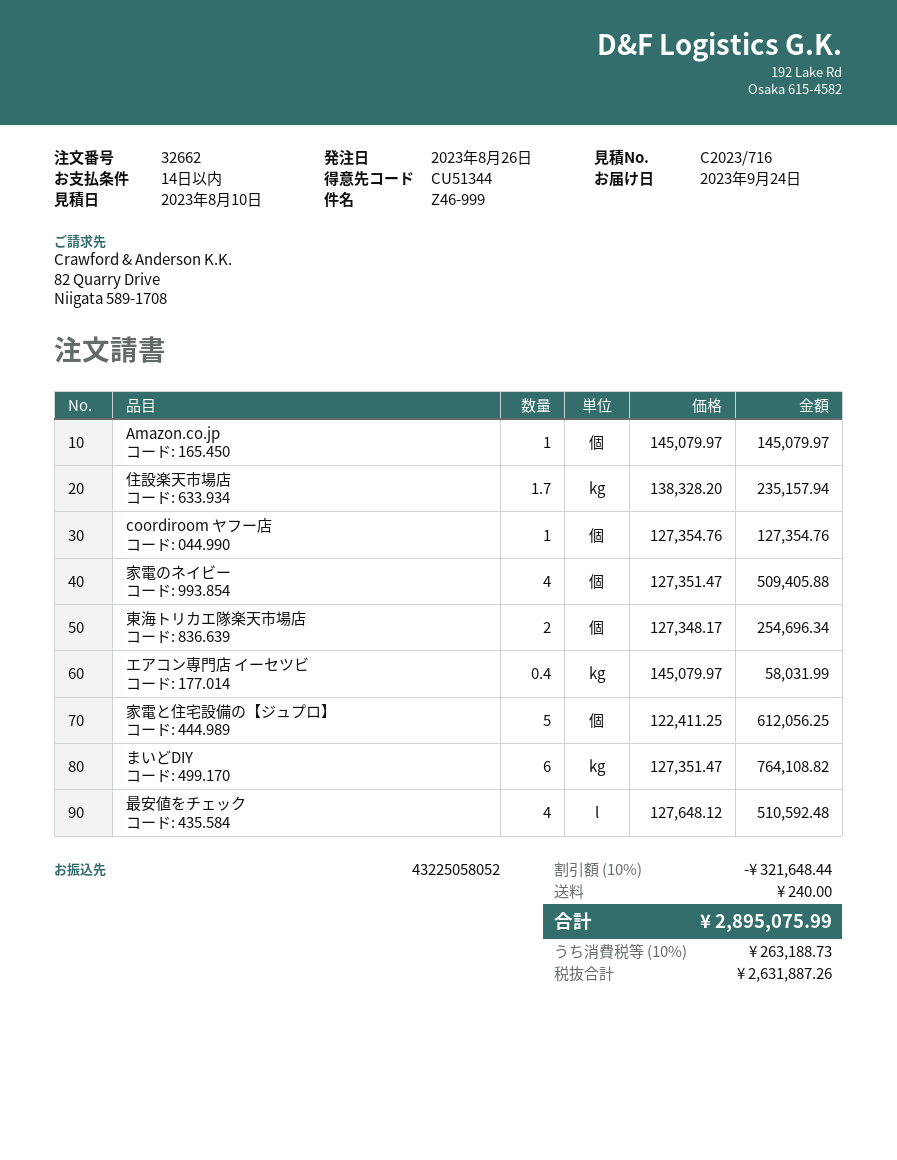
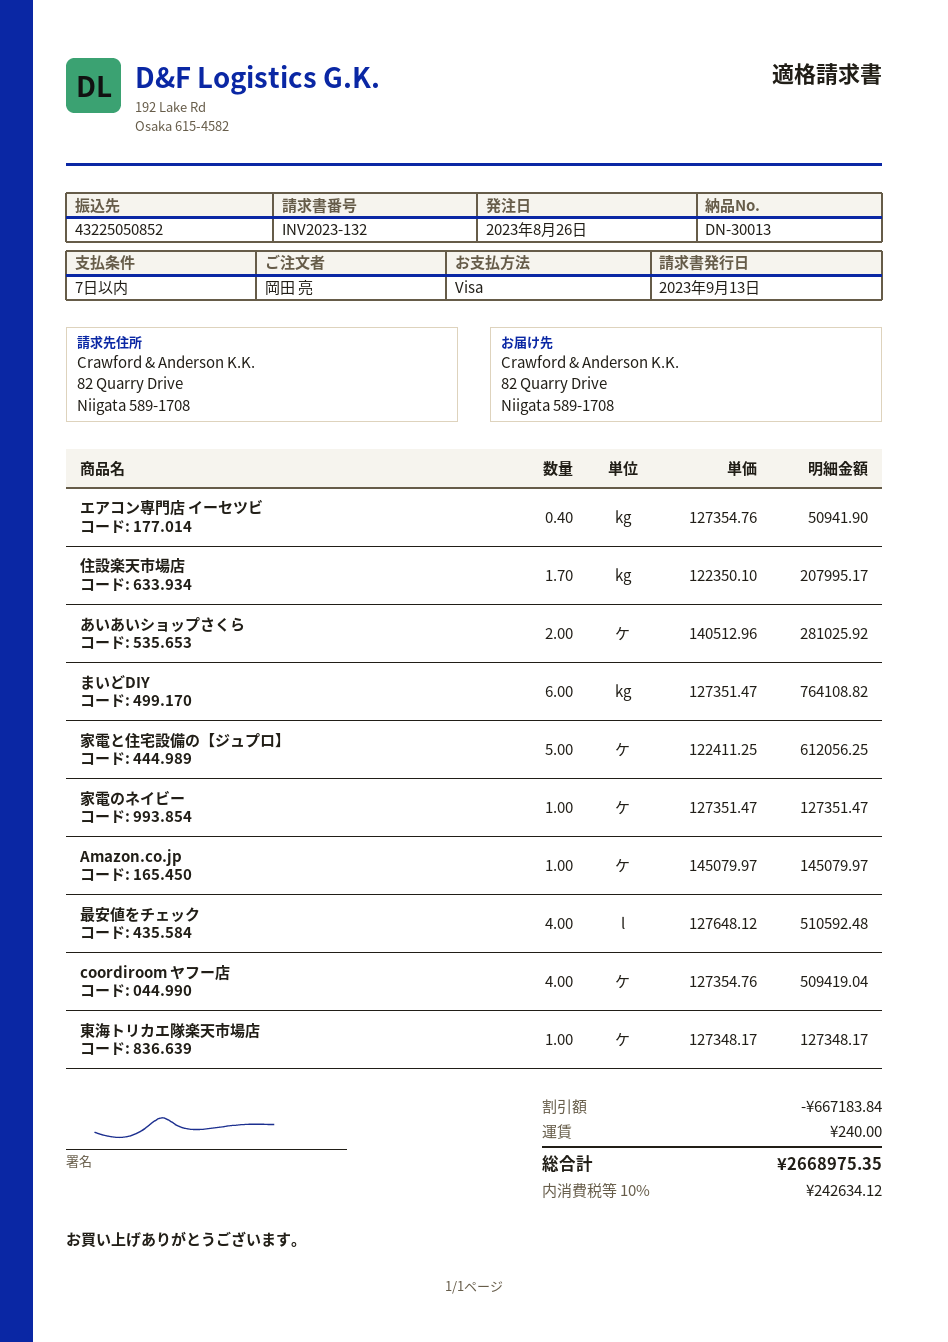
payment terms: 14 days -> 7 days
bank account: 43225058052 -> 43225050852
住設楽天市場店: 1.7 x 138328.20 = 235157.94 -> 1.7 x 122350.10 = 207995.17
coordiroom ヤフー店: 1 x 127354.76 = 127354.76 -> 4 x 127354.76 = 509419.04
家電のネイビー: 4 x 127351.47 = 509405.88 -> 1 x 127351.47 = 127351.47
東海トリカエ隊楽天市場店: 2 x 127348.17 = 254696.34 -> 1 x 127348.17 = 127348.17
エアコン専門店 イーセツビ: 0.4 x 145079.97 = 58031.99 -> 0.4 x 127354.76 = 50941.90
あいあいショップさくら: none -> 2 x 140512.96 = 281025.92
discount: 321648.44 -> 667183.84
tax: 10% = 263188.73 -> 10% = 242634.12
total: 2895075.99 -> 2668975.35

